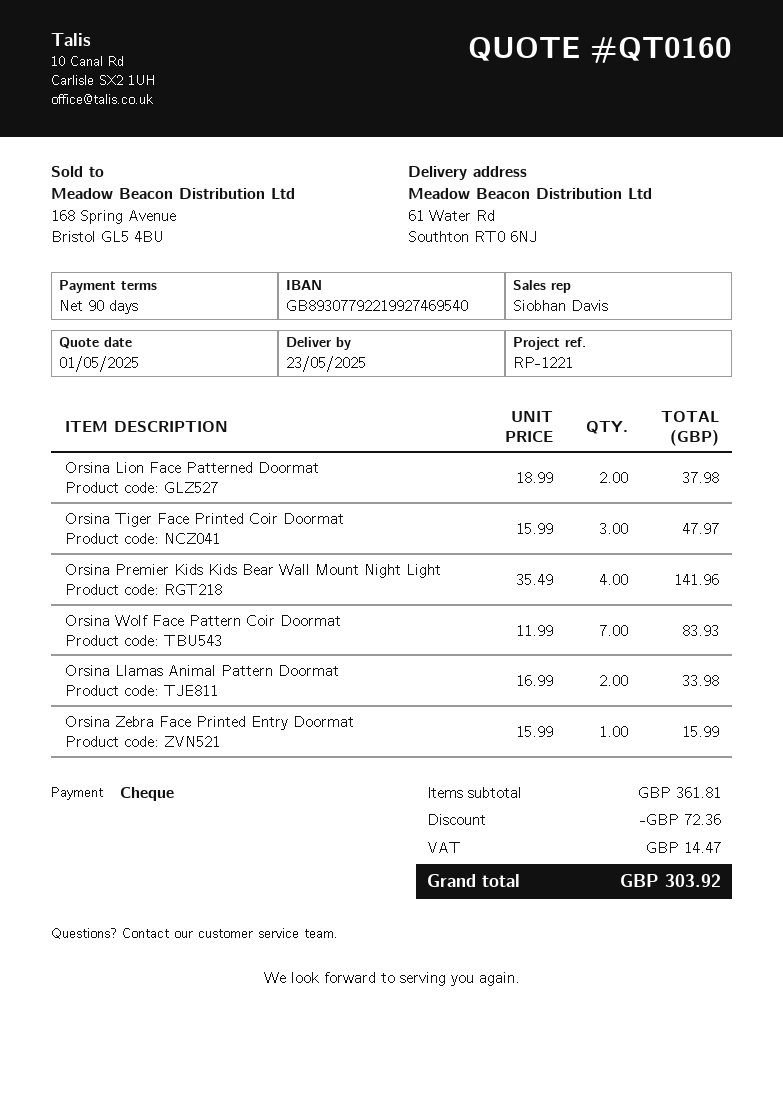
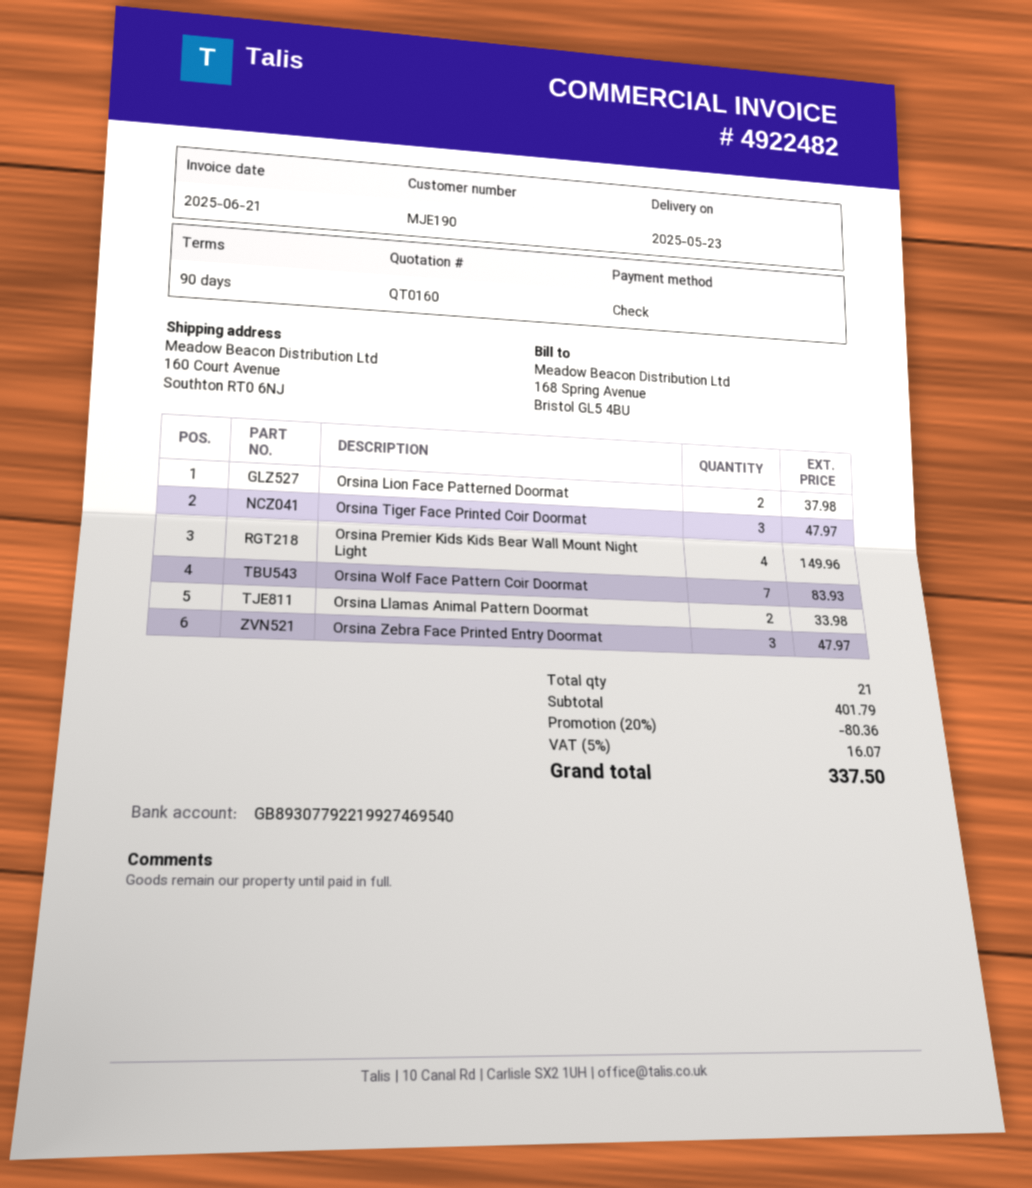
ship to: 61 Water Rd, Southton RT0 6NJ -> 160 Court Avenue, Southton RT0 6NJ
Orsina Premier Kids Kids Bear Wall Mount Night Light: 4 for 141.96 -> 4 for 149.96
Orsina Zebra Face Printed Entry Doormat: 1 for 15.99 -> 3 for 47.97
subtotal: 361.81 -> 401.79
discount: 72.36 -> 80.36
tax: 14.47 -> 16.07
total: 303.92 -> 337.50

